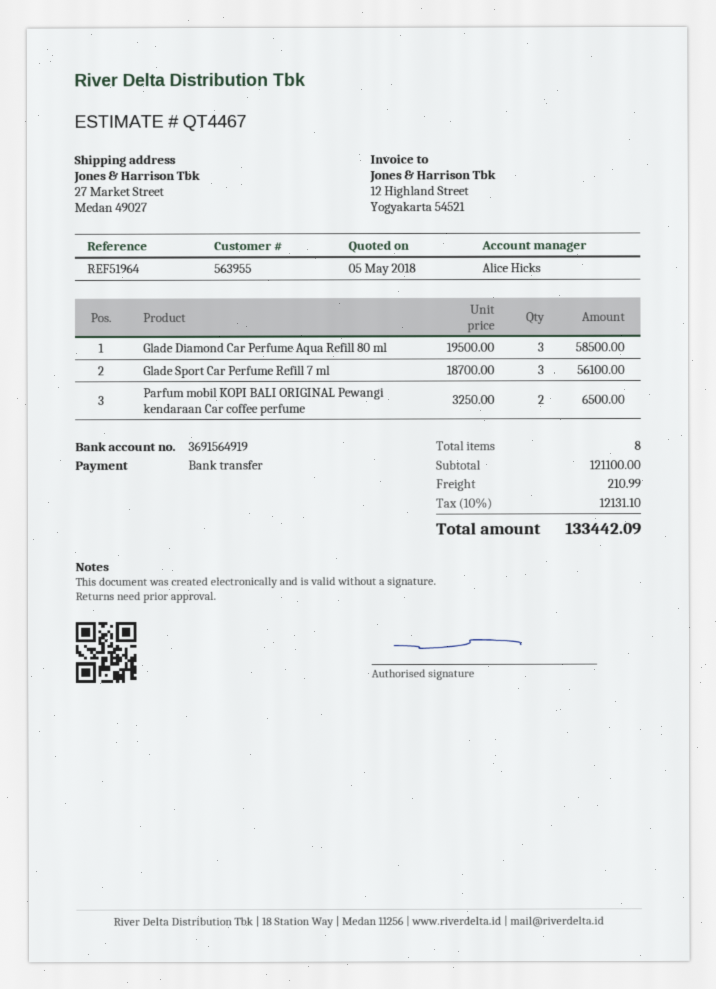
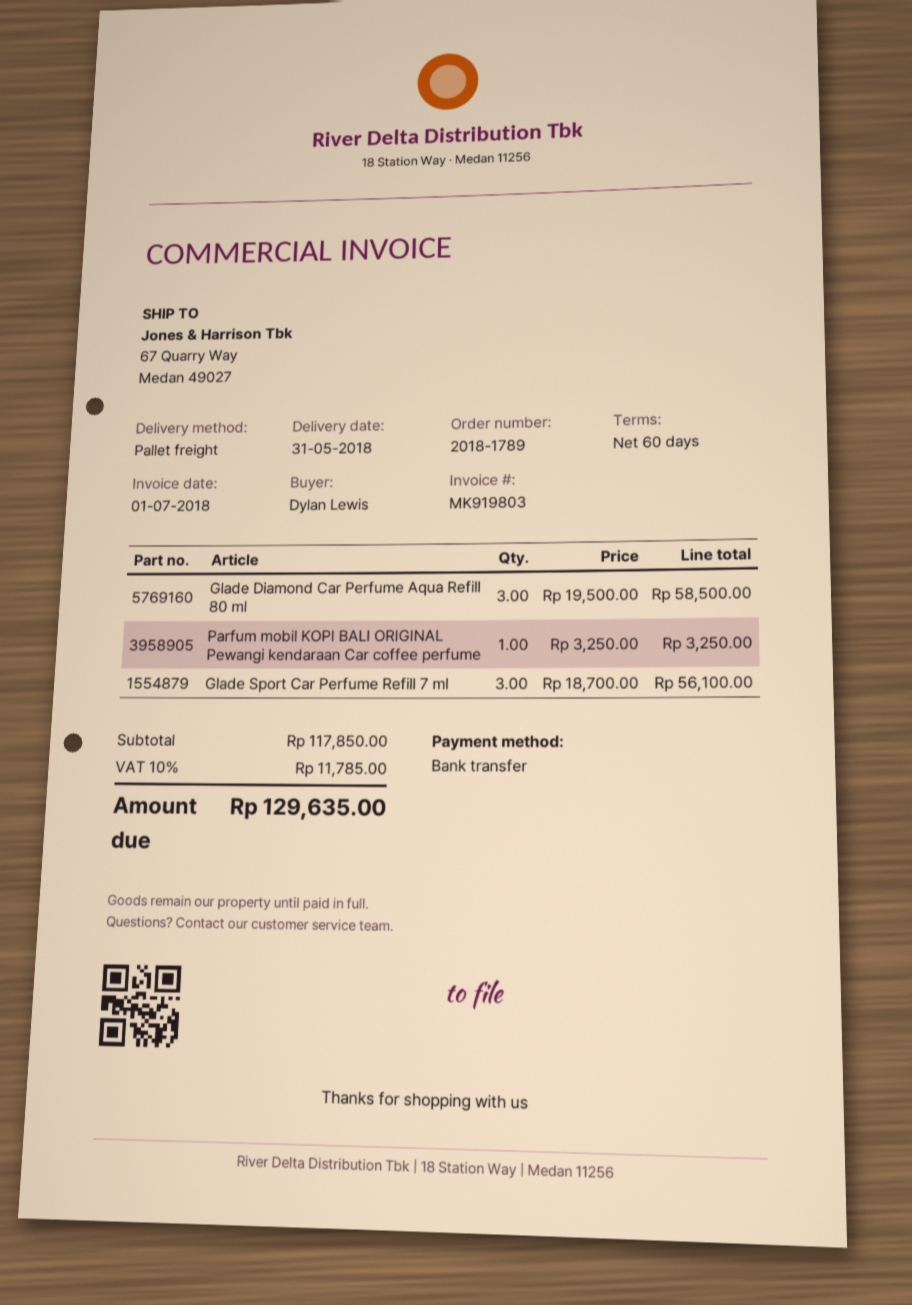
ship to: 27 Market Street, Medan 49027 -> 67 Quarry Way, Medan 49027
Parfum mobil KOPI BALI ORIGINAL Pewangi kendaraan Car coffee perfume: 2 x 3250.00 = 6500.00 -> 1 x 3250.00 = 3250.00
subtotal: 121100.00 -> 117850.00
shipping: 210.99 -> none
tax: 10% = 12131.10 -> 10% = 11785.00
total: 133442.09 -> 129635.00

